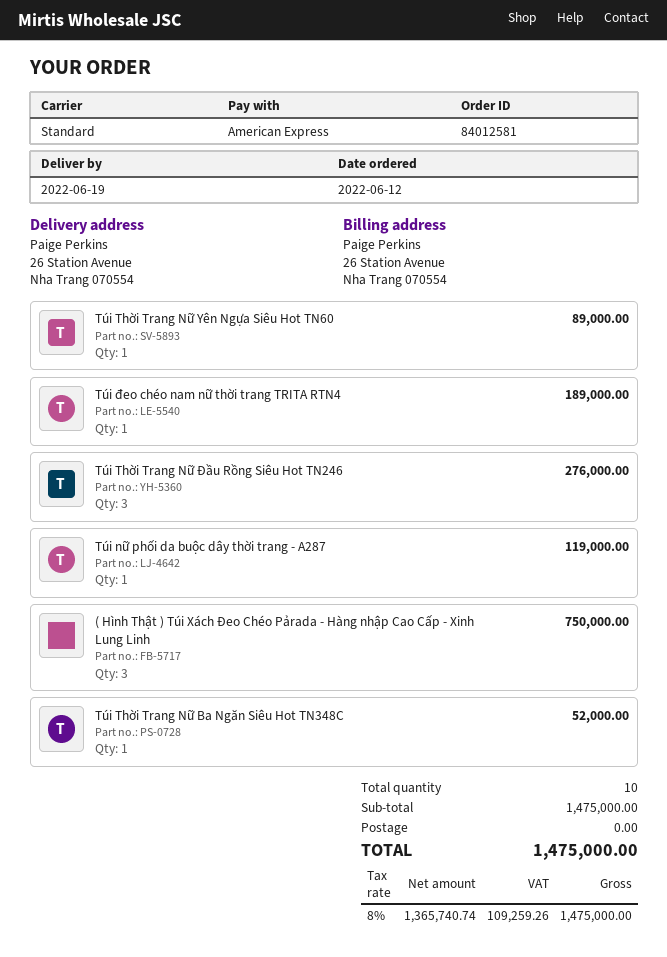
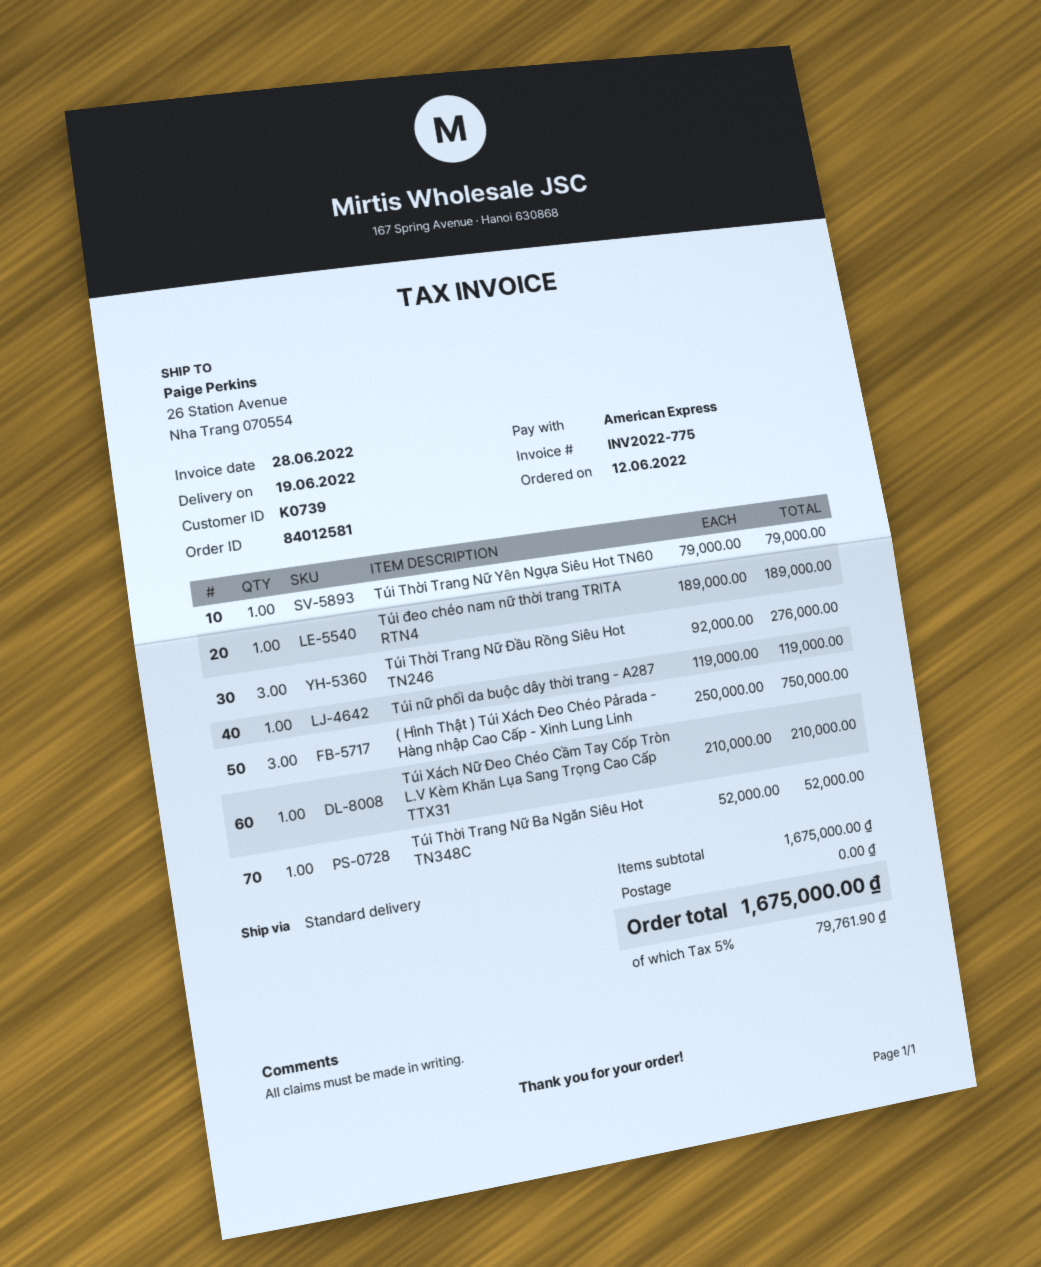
Túi Thời Trang Nữ Yên Ngựa Siêu Hot TN60: 1 for 89000.00 -> 1 for 79000.00
Túi Xách Nữ Đeo Chéo Cầm Tay Cốp Tròn L.V Kèm Khăn Lụa Sang Trọng Cao Cấp TTX31: none -> 1 for 210000.00
subtotal: 1475000.00 -> 1675000.00
tax: 8% = 109259.26 -> 5% = 79761.90
total: 1475000.00 -> 1675000.00

